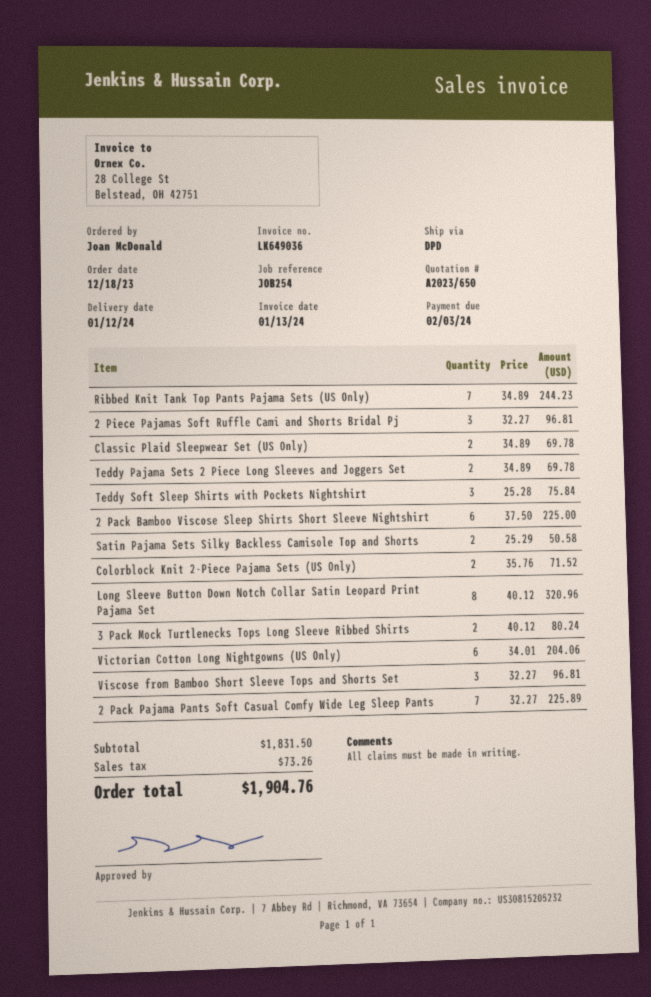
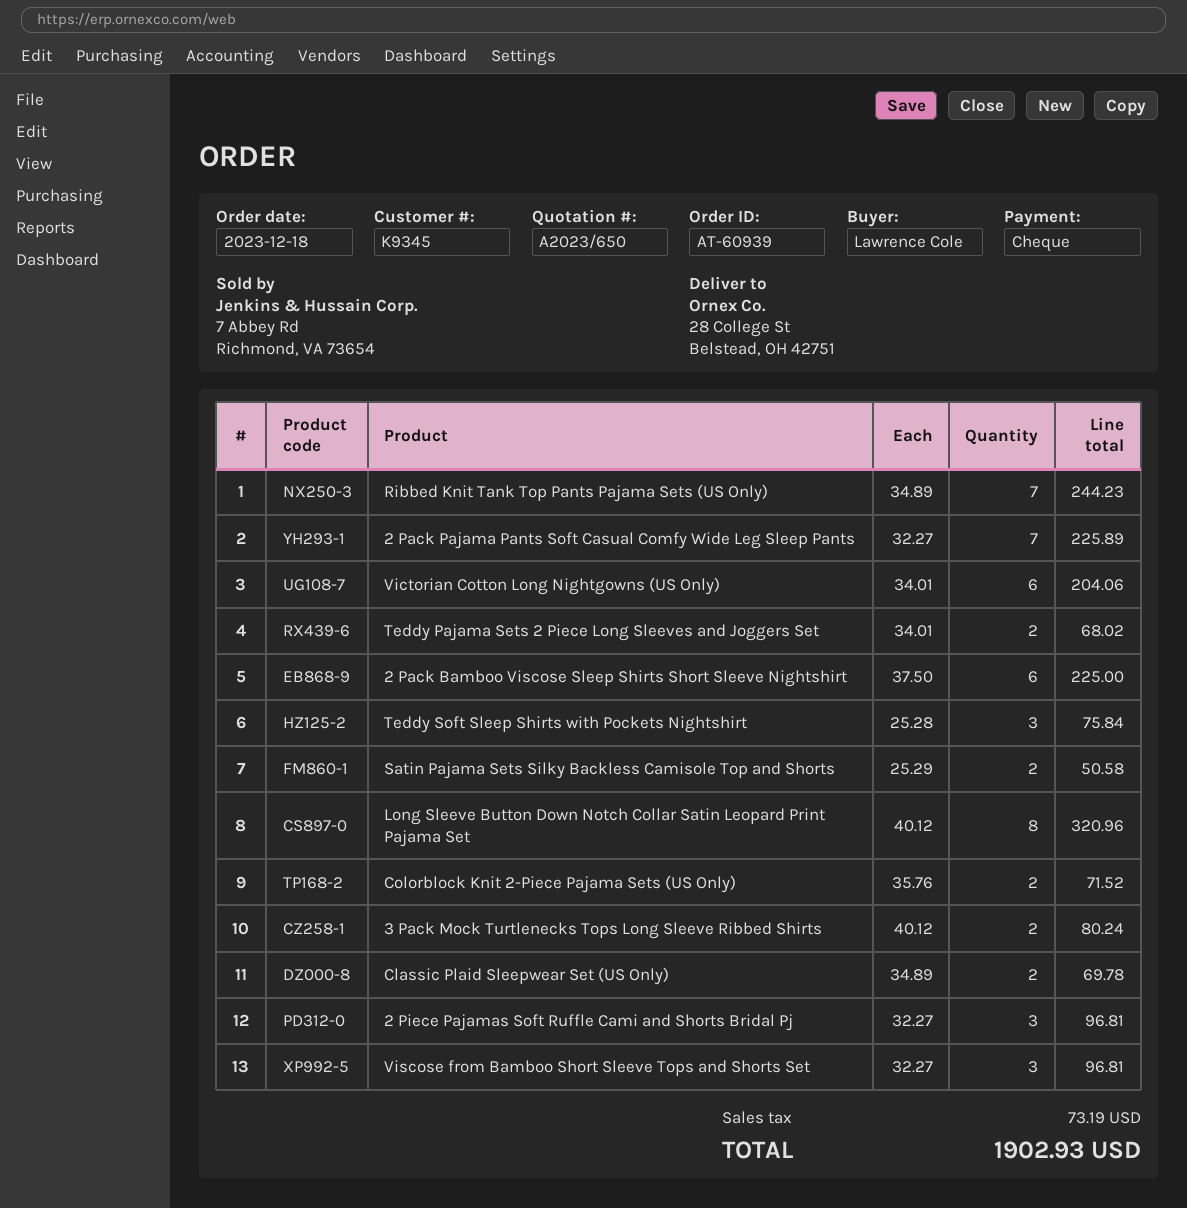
ordered by: Joan McDonald -> Lawrence Cole
Teddy Pajama Sets 2 Piece Long Sleeves and Joggers Set: 2 x 34.89 = 69.78 -> 2 x 34.01 = 68.02
tax: 73.26 -> 73.19
total: 1904.76 -> 1902.93

